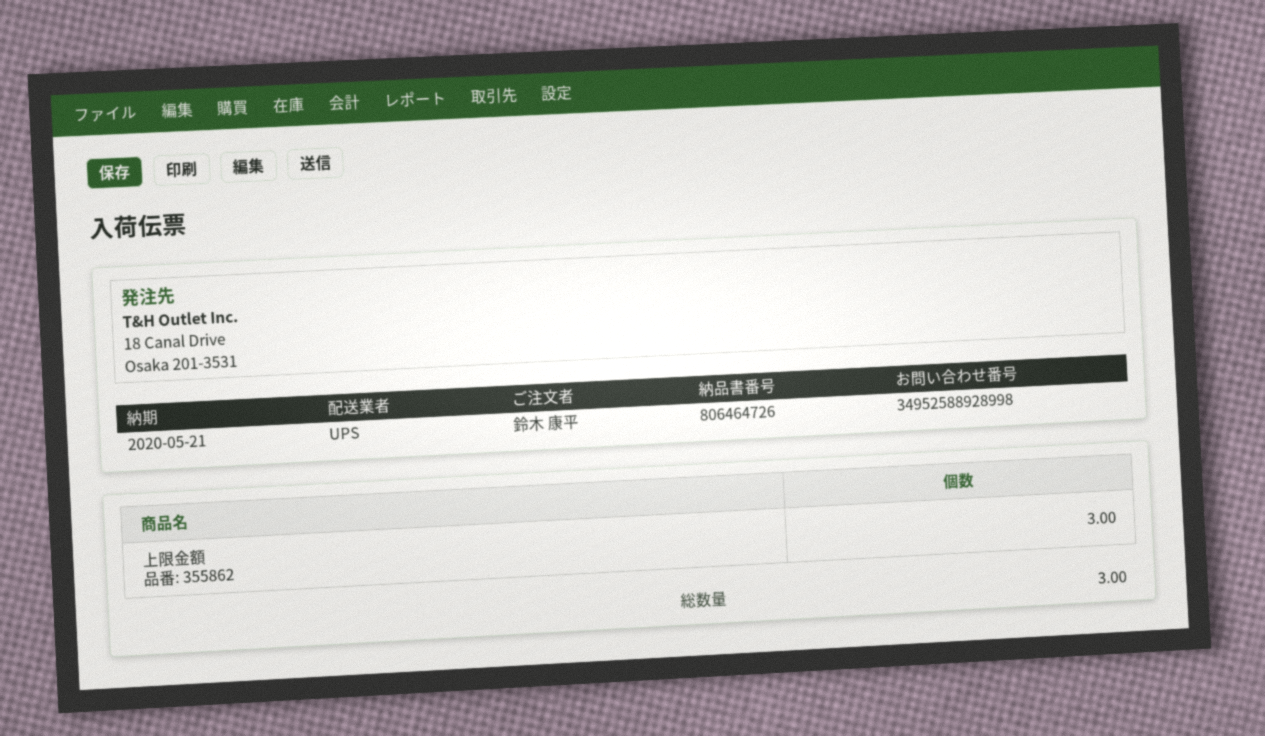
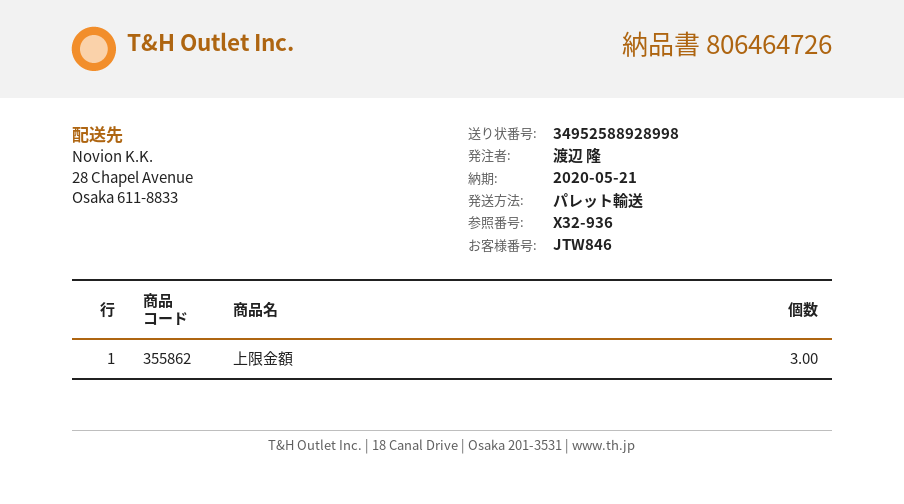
ordered by: 鈴木 康平 -> 渡辺 隆
shipping method: UPS -> pallet freight

